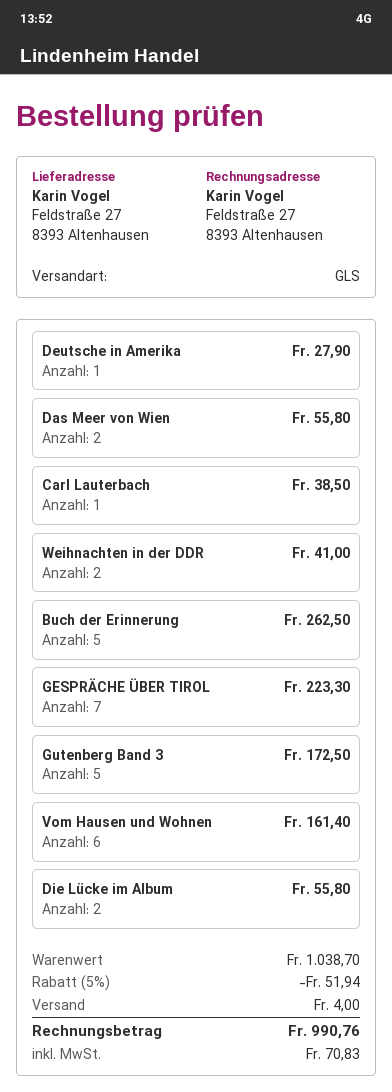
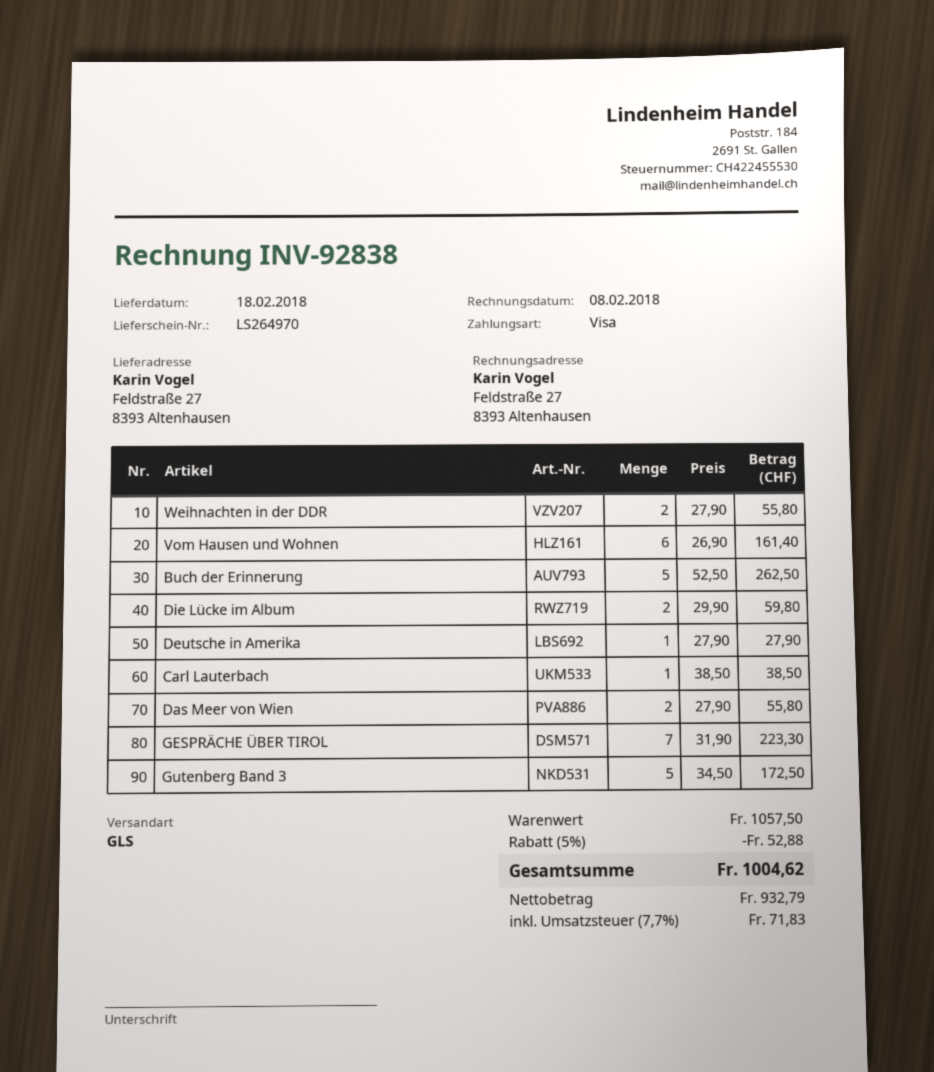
Weihnachten in der DDR: 2 for 41.00 -> 2 for 55.80
Die Lücke im Album: 2 for 55.80 -> 2 for 59.80
subtotal: 1038.70 -> 1057.50
discount: 5% = 51.94 -> 5% = 52.88
shipping: 4.00 -> none
tax: 70.83 -> 71.83
total: 990.76 -> 1004.62

